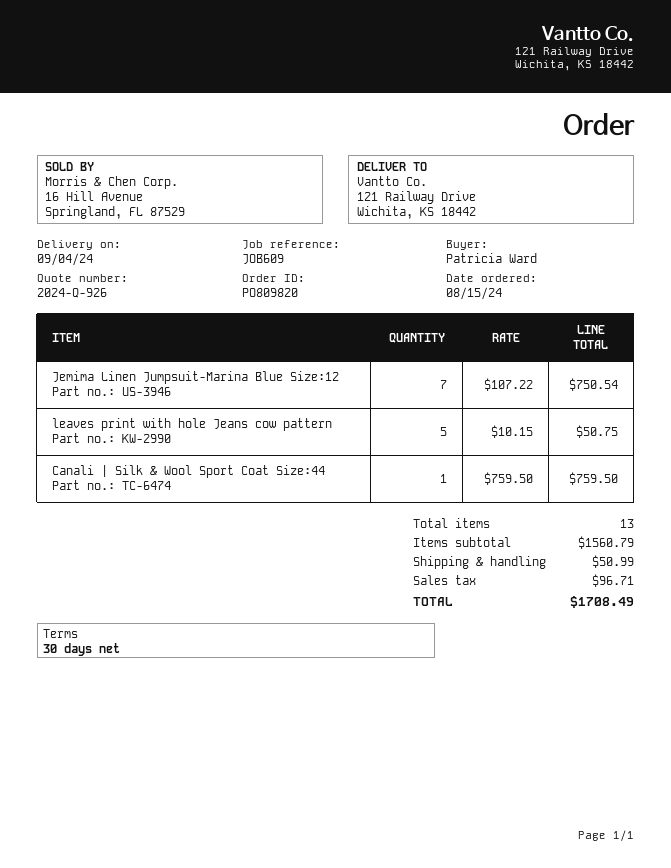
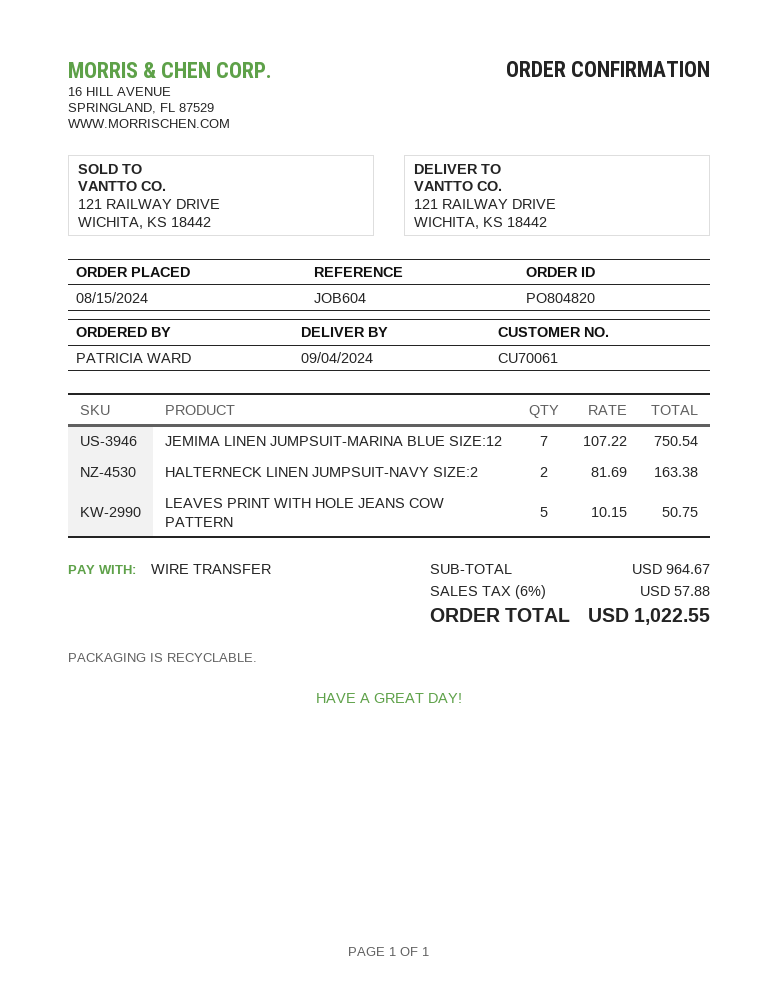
order number: PO809820 -> PO804820
reference: JOB609 -> JOB604
Canali | Silk & Wool Sport Coat Size:44: 1 x 759.50 = 759.50 -> none
HALTERNECK LINEN JUMPSUIT-NAVY SIZE:2: none -> 2 x 81.69 = 163.38
subtotal: 1560.79 -> 964.67
shipping: 50.99 -> none
tax: 96.71 -> 57.88
total: 1708.49 -> 1022.55

